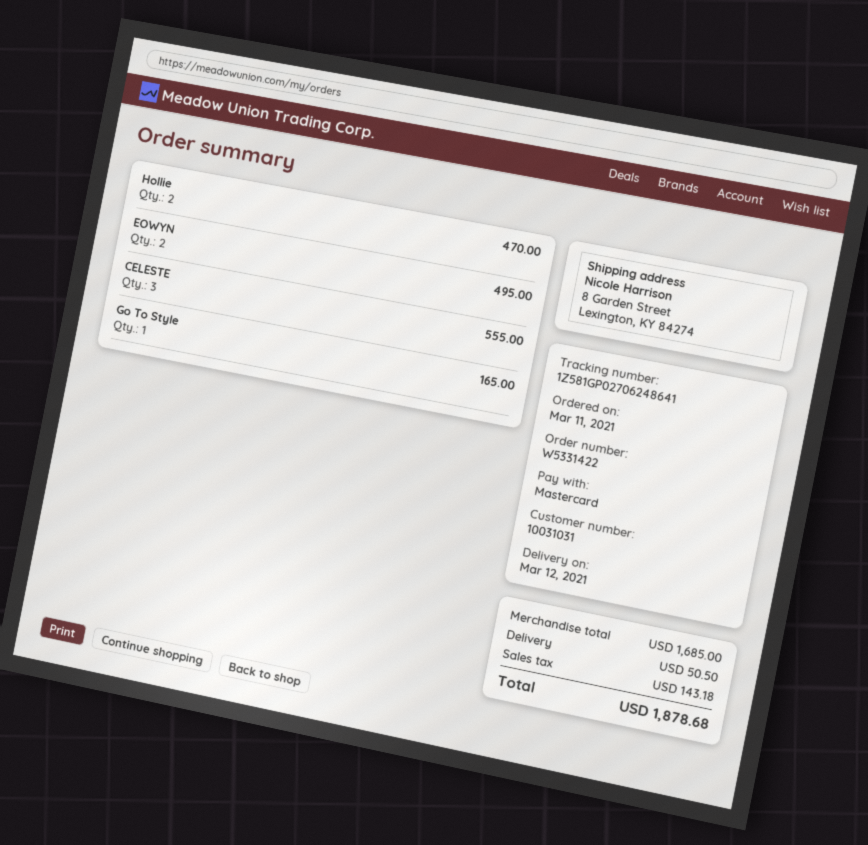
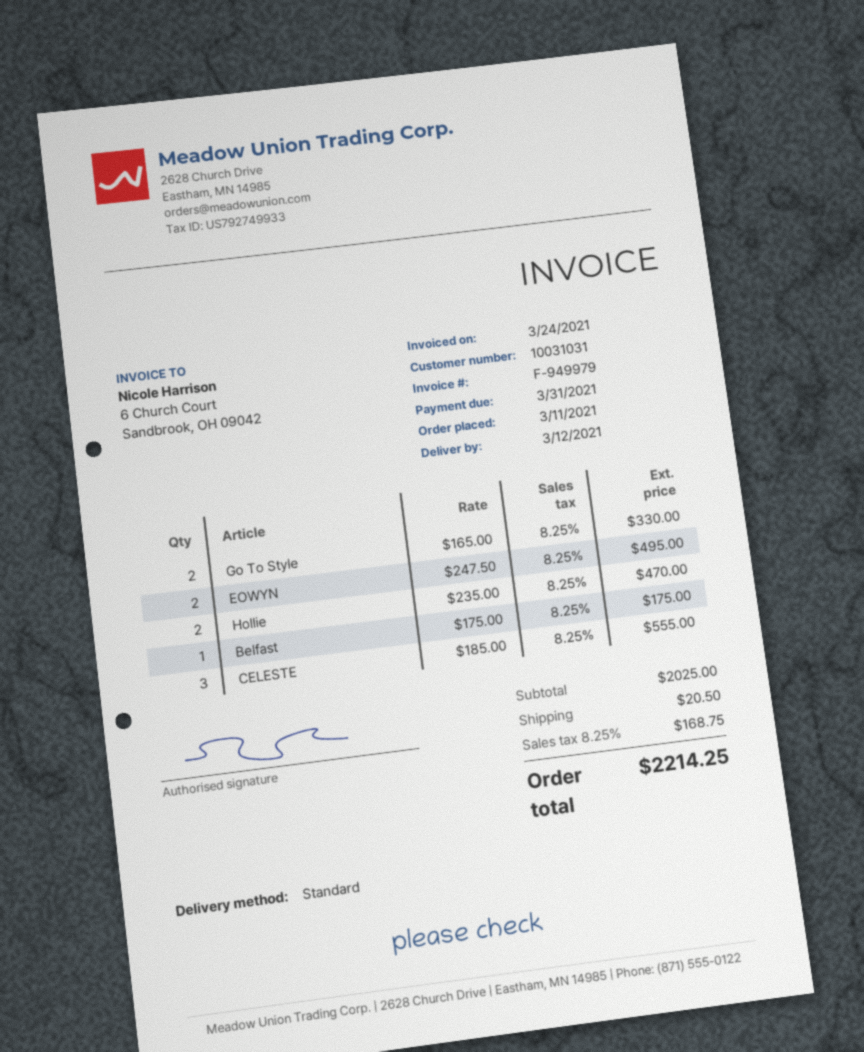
Go To Style: 1 for 165.00 -> 2 for 330.00
Belfast: none -> 1 for 175.00
subtotal: 1685.00 -> 2025.00
shipping: 50.50 -> 20.50
tax: 143.18 -> 168.75
total: 1878.68 -> 2214.25

